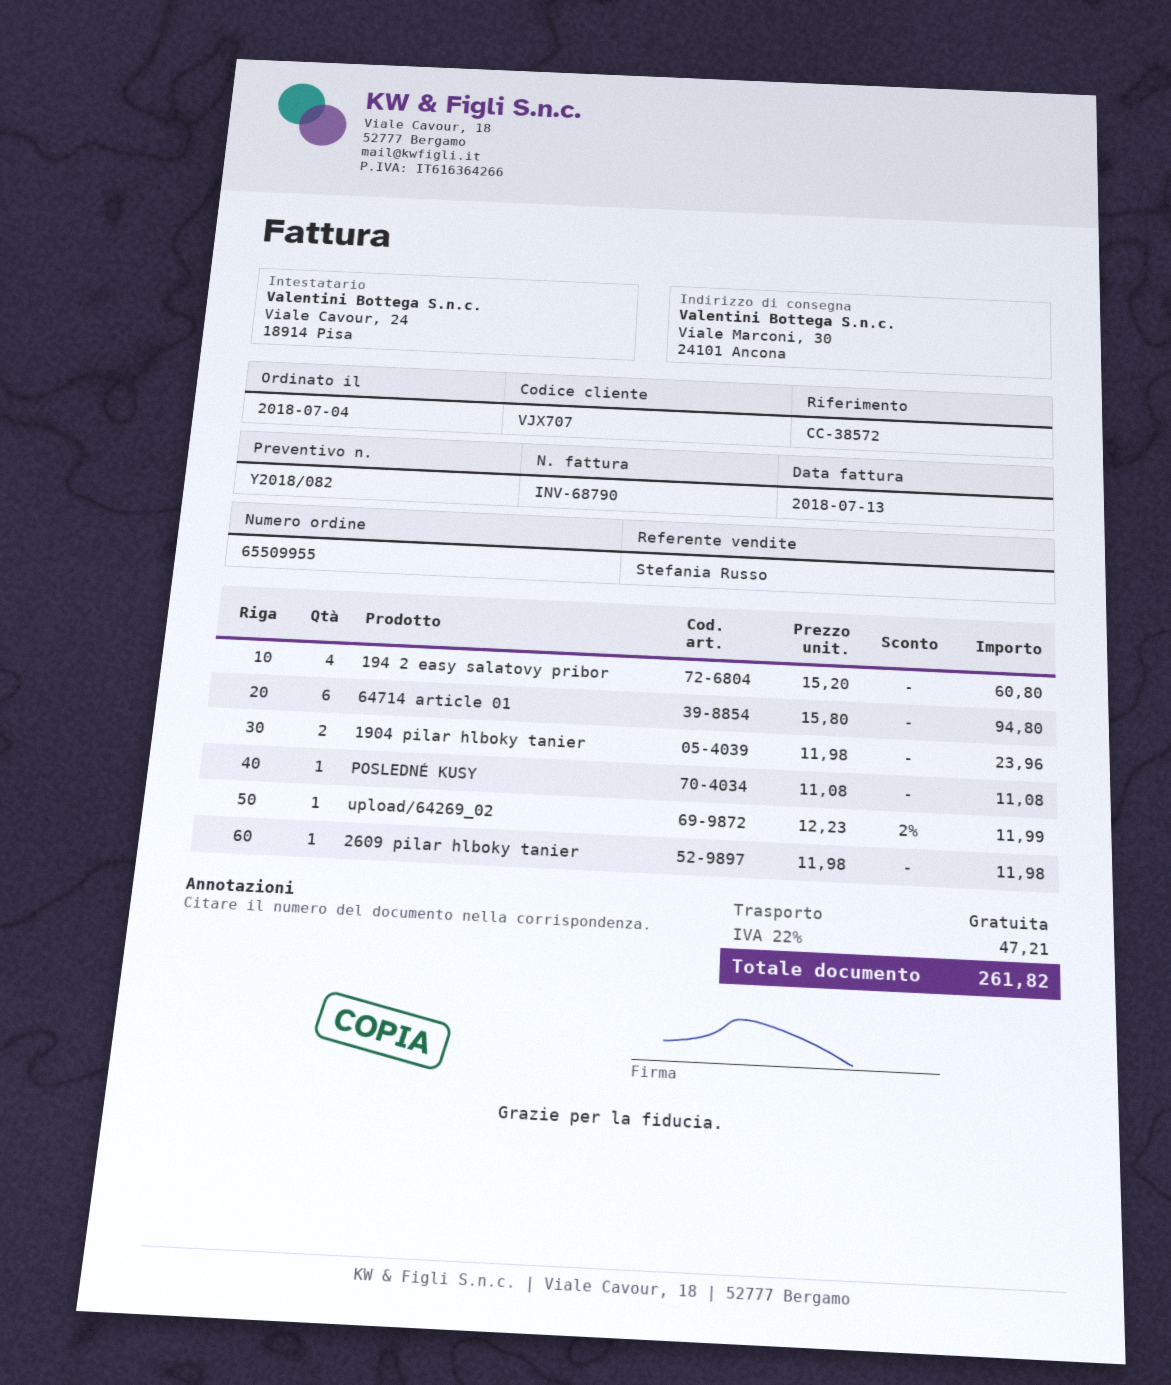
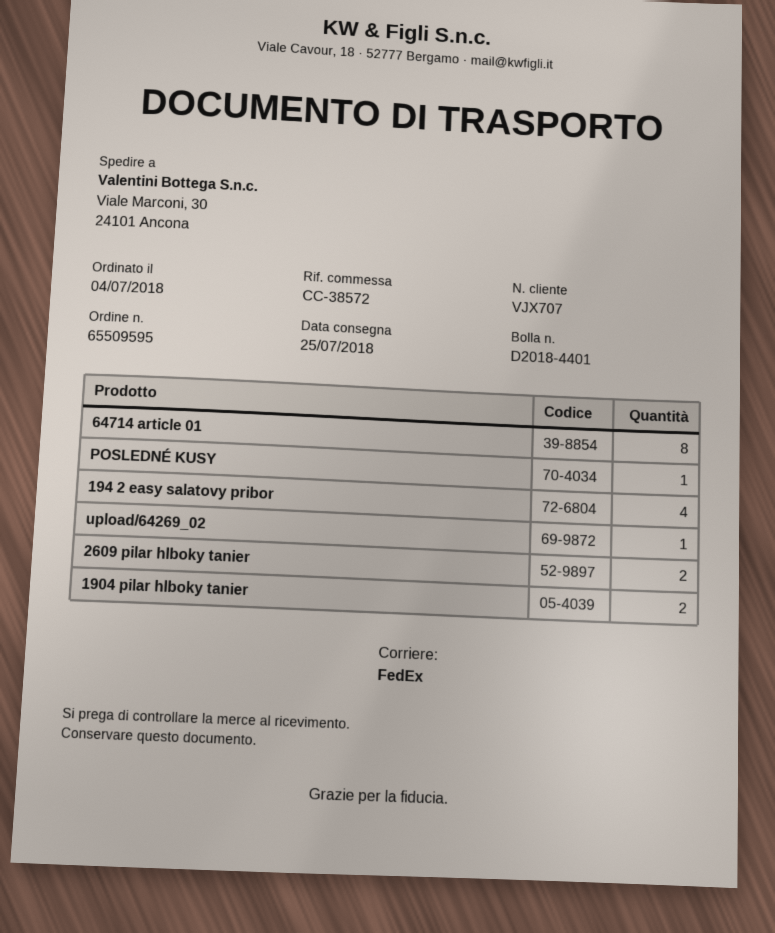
order number: 65509955 -> 65509595
64714 article 01: 6 -> 8
2609 pilar hlboky tanier: 1 -> 2

